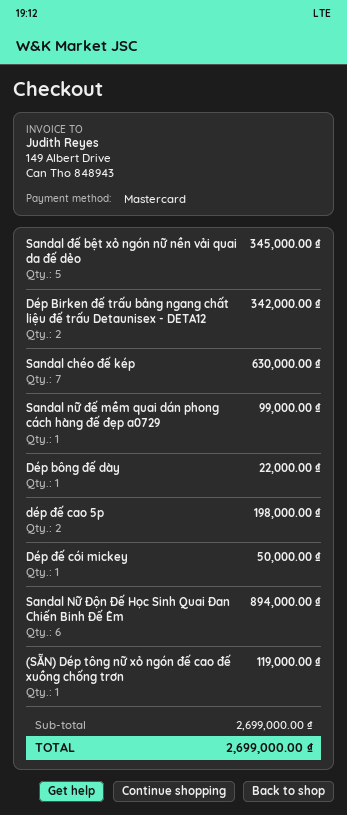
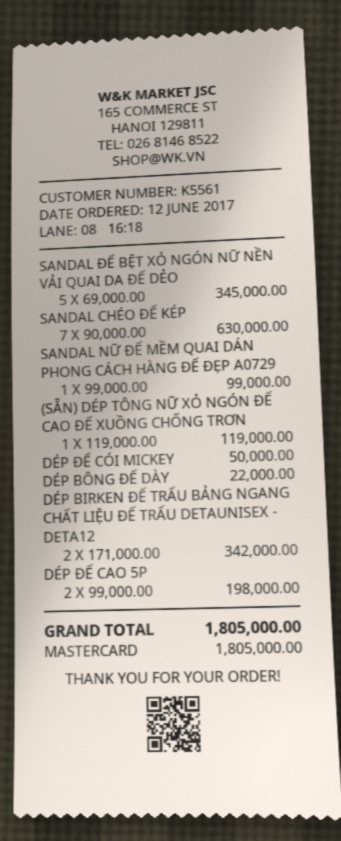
Sandal Nữ Độn Đế Học Sinh Quai Đan Chiến Binh Đế Êm: 6 for 894000.00 -> none
total: 2699000.00 -> 1805000.00

